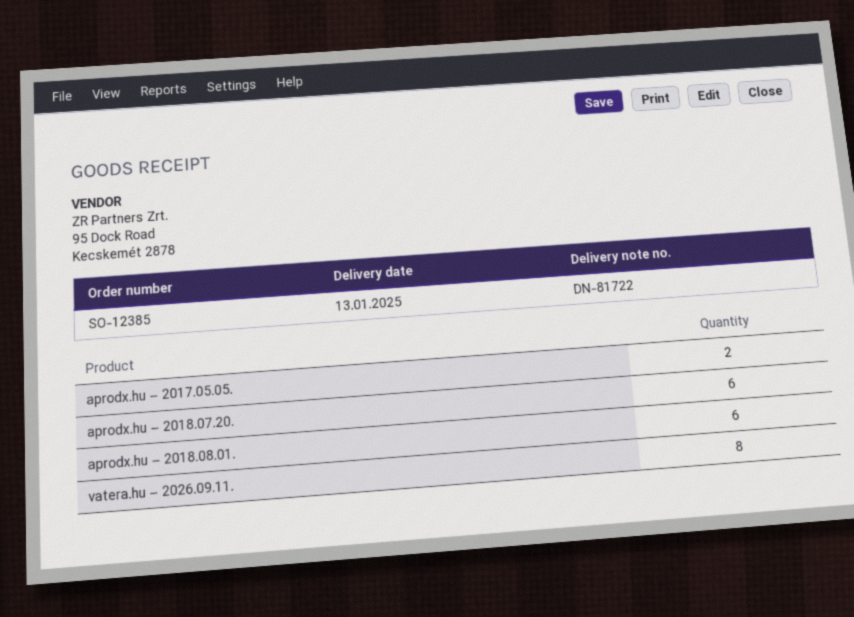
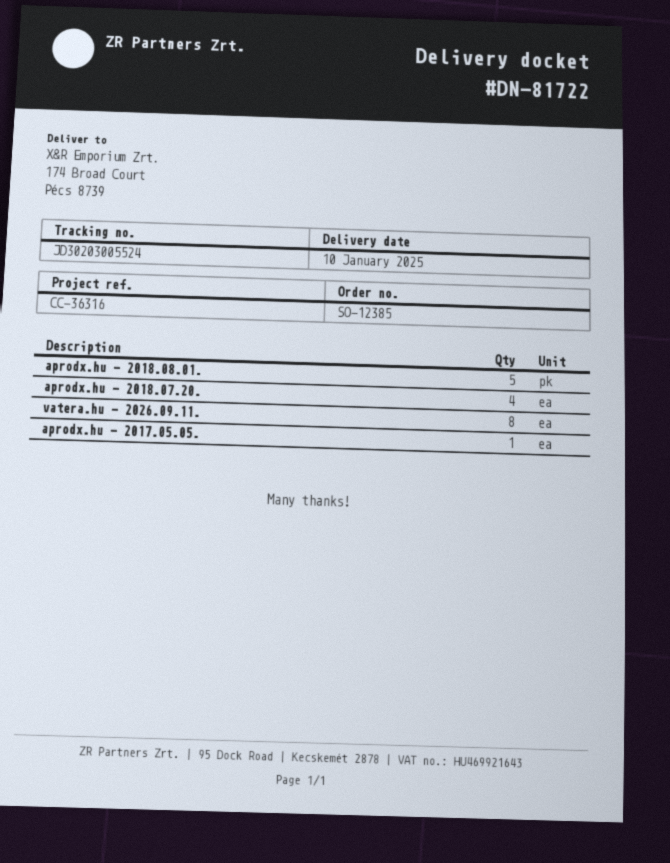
delivery date: 2025-01-13 -> 2025-01-10
aprodx.hu – 2017.05.05.: 2 -> 1
aprodx.hu – 2018.07.20.: 6 -> 4
aprodx.hu – 2018.08.01.: 6 -> 5

